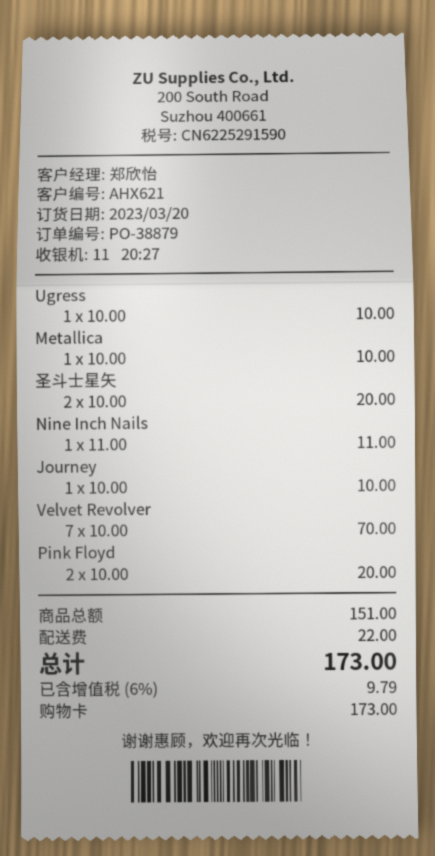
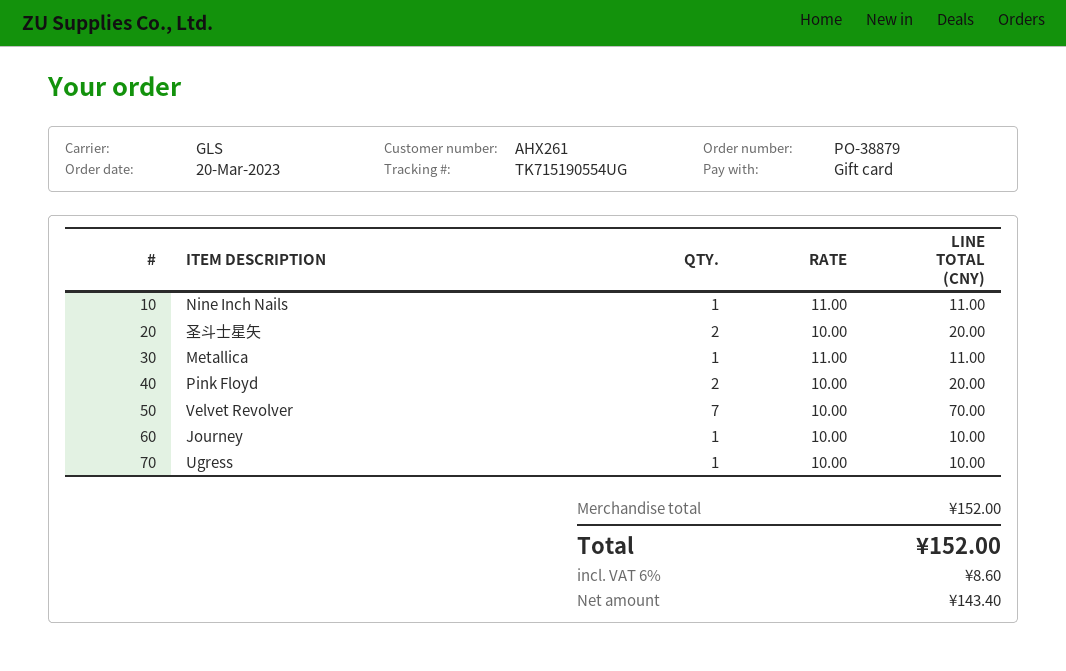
customer number: AHX621 -> AHX261
Metallica: 1 x 10.00 = 10.00 -> 1 x 11.00 = 11.00
subtotal: 151.00 -> 152.00
shipping: 22.00 -> none
tax: 6% = 9.79 -> 6% = 8.60
total: 173.00 -> 152.00

